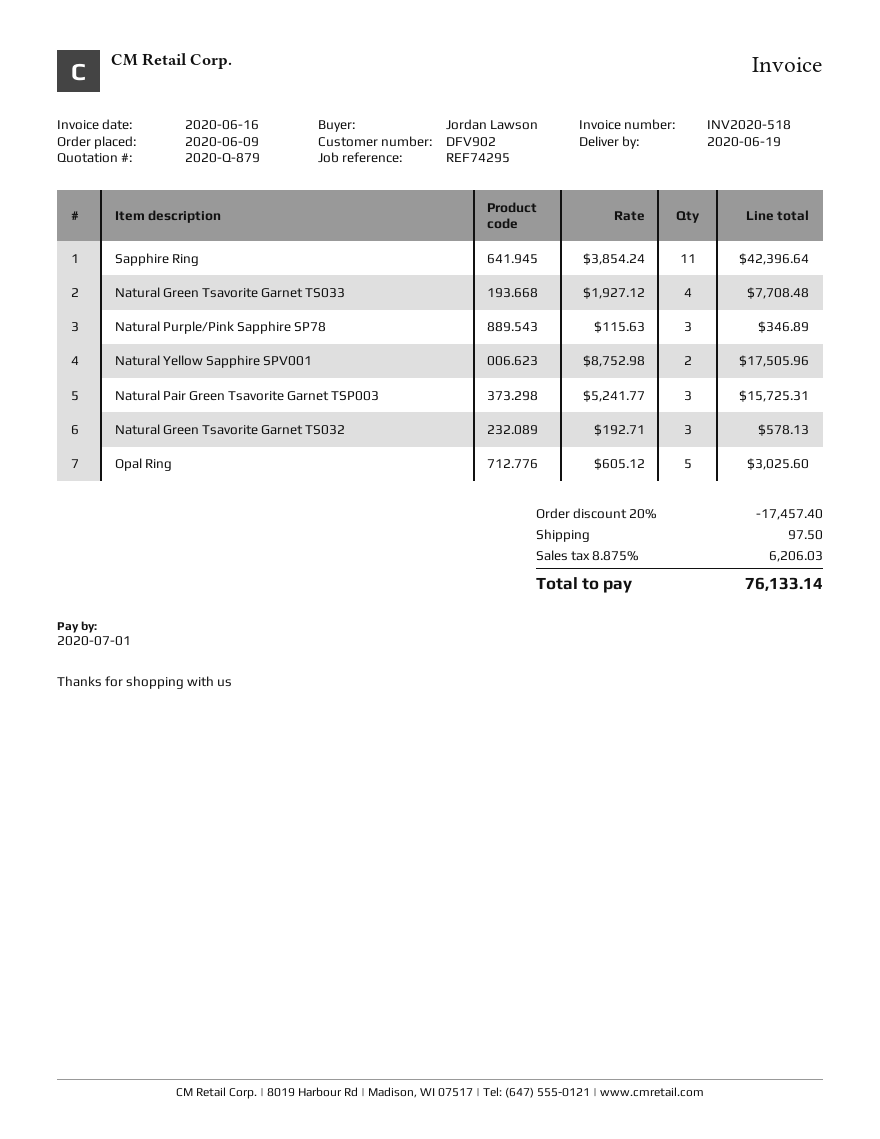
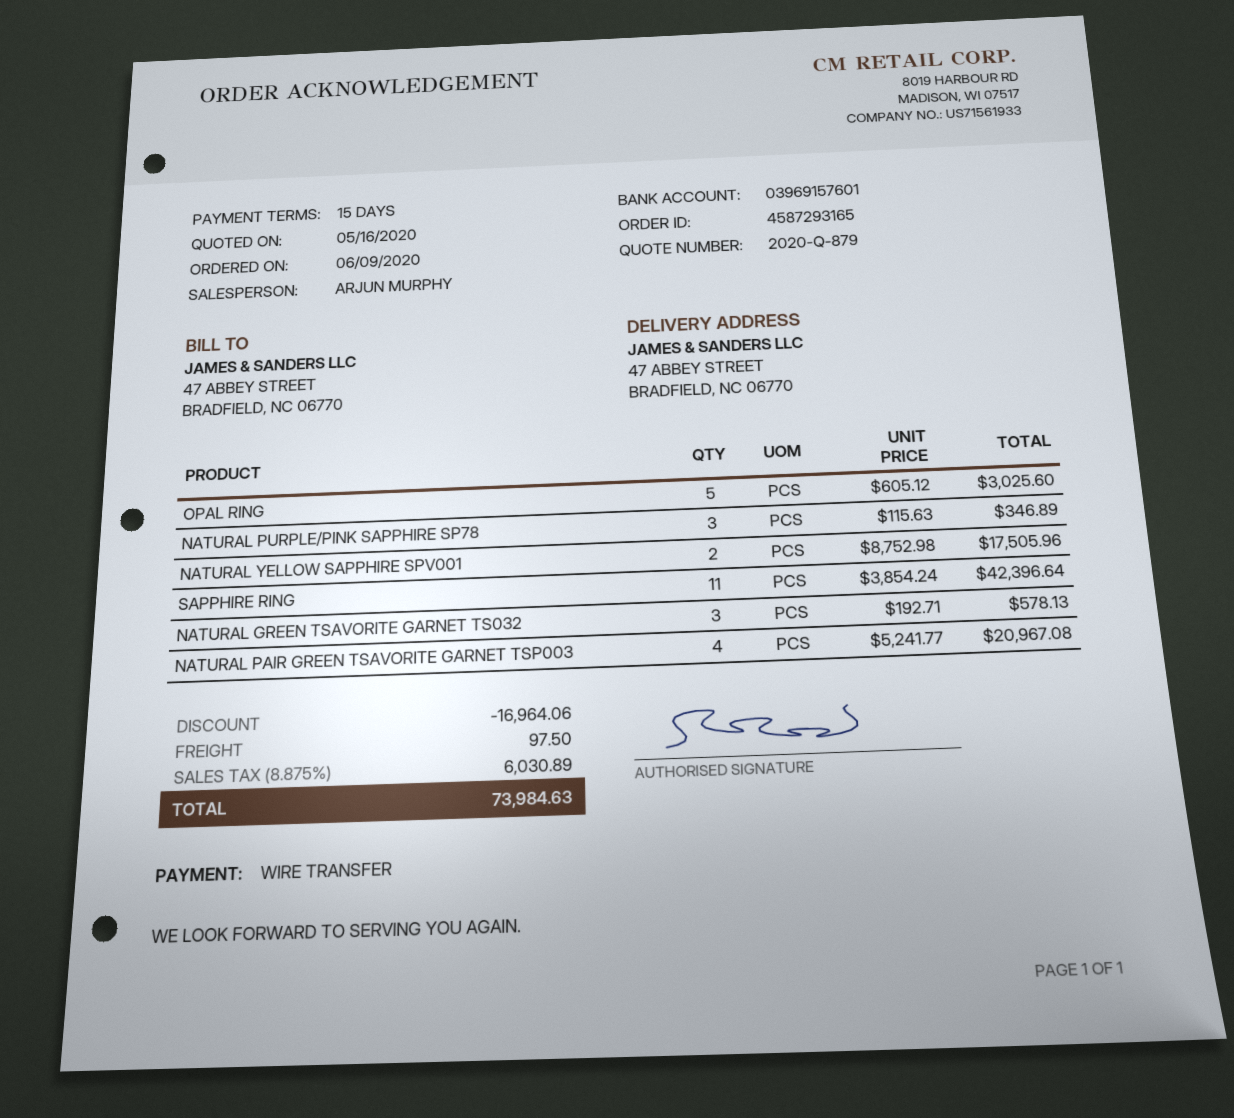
Natural Green Tsavorite Garnet TS033: 4 x 1927.12 = 7708.48 -> none
Natural Pair Green Tsavorite Garnet TSP003: 3 x 5241.77 = 15725.31 -> 4 x 5241.77 = 20967.08
discount: 17457.40 -> 16964.06
tax: 8.875% = 6206.03 -> 8.875% = 6030.89
total: 76133.14 -> 73984.63

